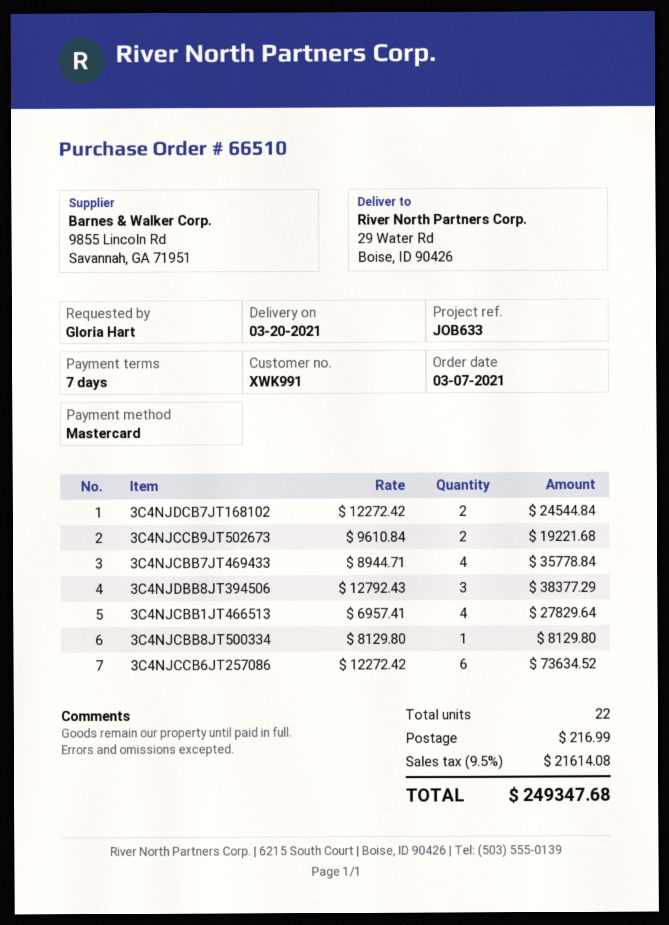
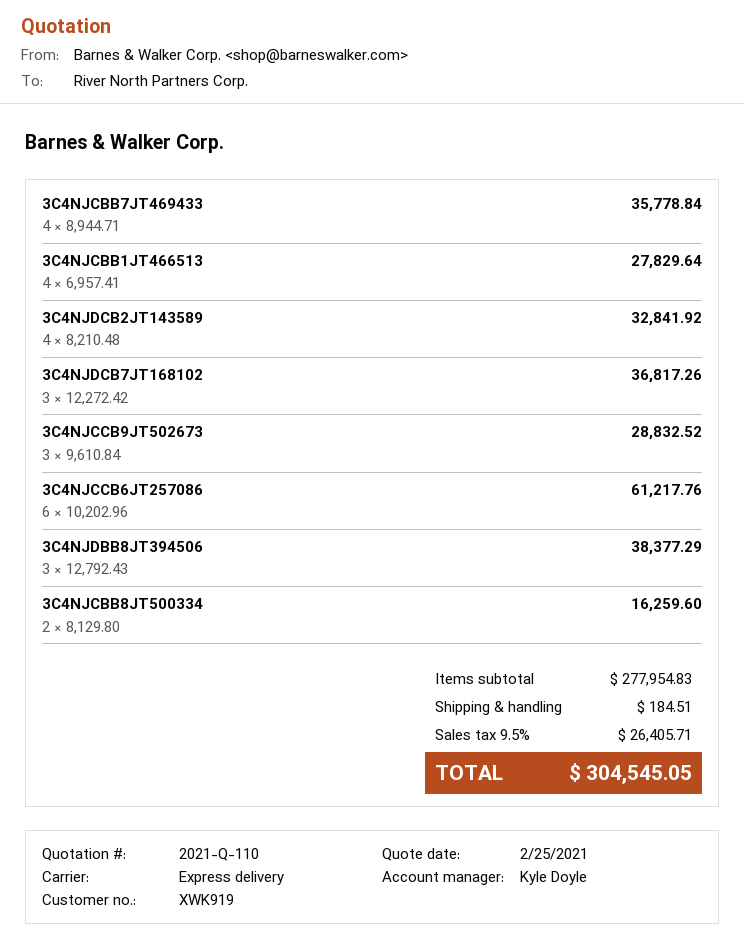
customer number: XWK991 -> XWK919
3C4NJDCB7JT168102: 2 x 12272.42 = 24544.84 -> 3 x 12272.42 = 36817.26
3C4NJCCB9JT502673: 2 x 9610.84 = 19221.68 -> 3 x 9610.84 = 28832.52
3C4NJCBB8JT500334: 1 x 8129.80 = 8129.80 -> 2 x 8129.80 = 16259.60
3C4NJCCB6JT257086: 6 x 12272.42 = 73634.52 -> 6 x 10202.96 = 61217.76
3C4NJDCB2JT143589: none -> 4 x 8210.48 = 32841.92
shipping: 216.99 -> 184.51
tax: 9.5% = 21614.08 -> 9.5% = 26405.71
total: 249347.68 -> 304545.05

